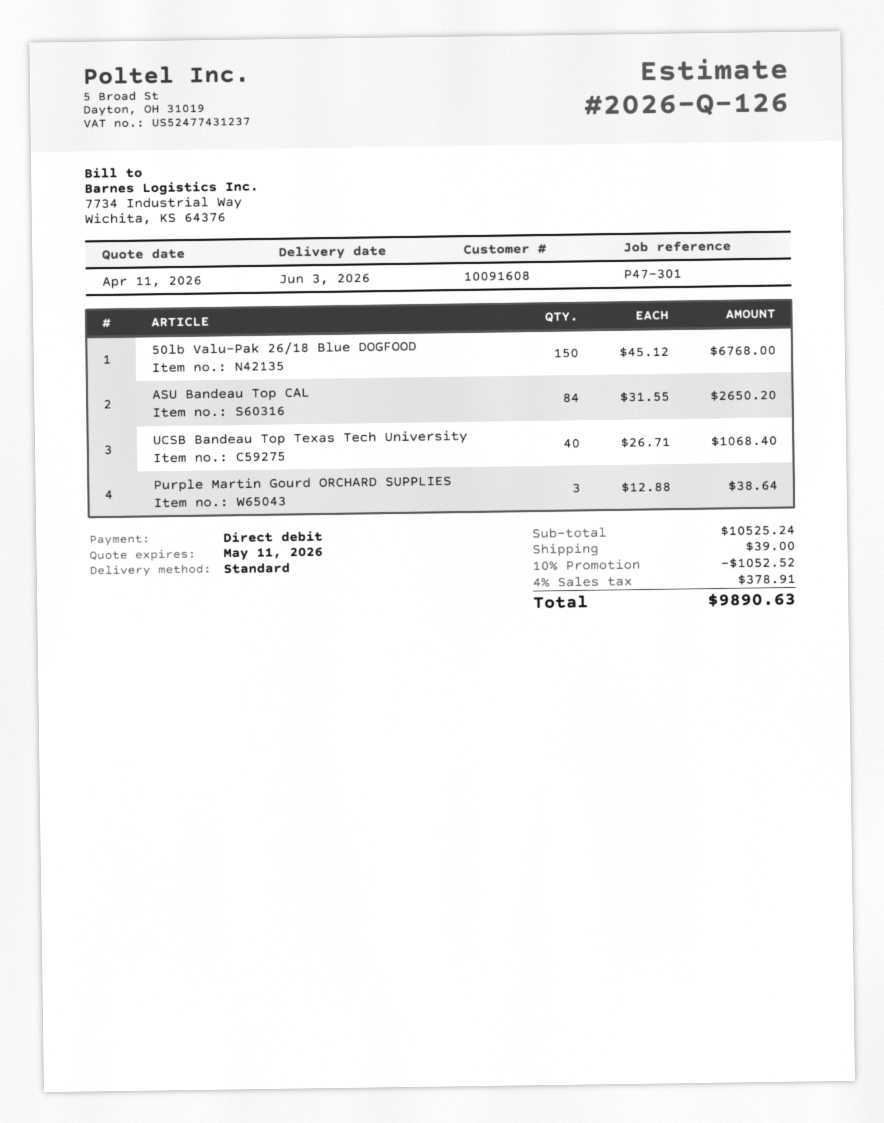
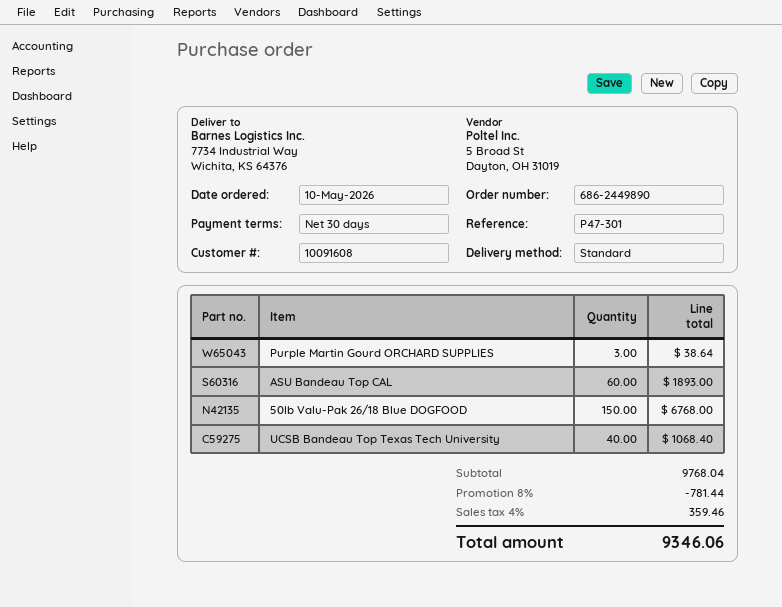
ASU Bandeau Top CAL: 84 for 2650.20 -> 60 for 1893.00
subtotal: 10525.24 -> 9768.04
discount: 10% = 1052.52 -> 8% = 781.44
shipping: 39.00 -> none
tax: 4% = 378.91 -> 4% = 359.46
total: 9890.63 -> 9346.06

